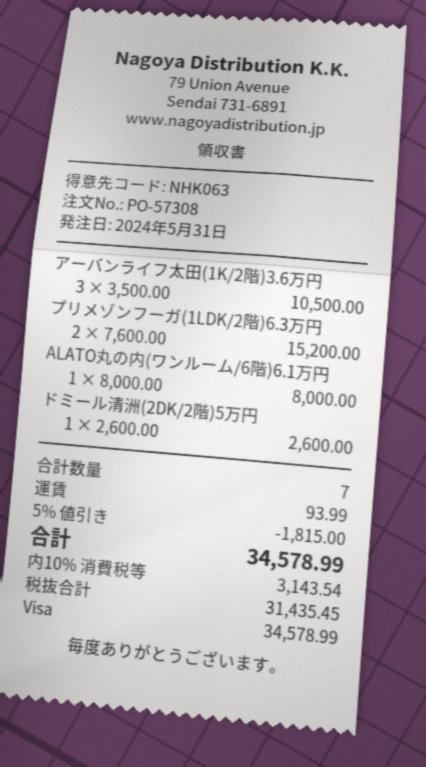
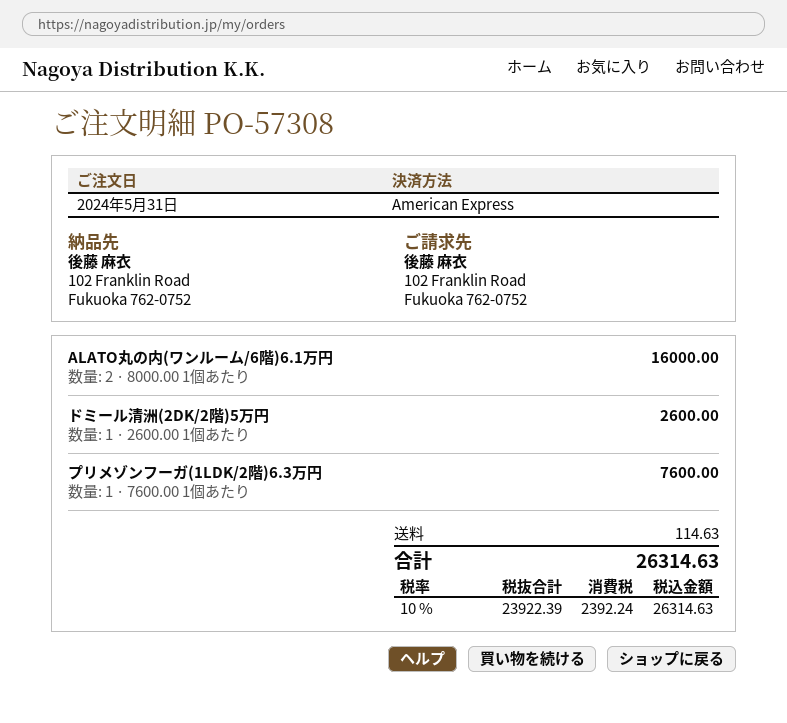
payment method: Visa -> American Express
アーバンライフ太田(1K/2階)3.6万円: 3 x 3500.00 = 10500.00 -> none
プリメゾンフーガ(1LDK/2階)6.3万円: 2 x 7600.00 = 15200.00 -> 1 x 7600.00 = 7600.00
ALATO丸の内(ワンルーム/6階)6.1万円: 1 x 8000.00 = 8000.00 -> 2 x 8000.00 = 16000.00
discount: 5% = 1815.00 -> none
shipping: 93.99 -> 114.63
net: 31435.45 -> 23922.39
tax: 10% = 3143.54 -> 10% = 2392.24
total: 34578.99 -> 26314.63

